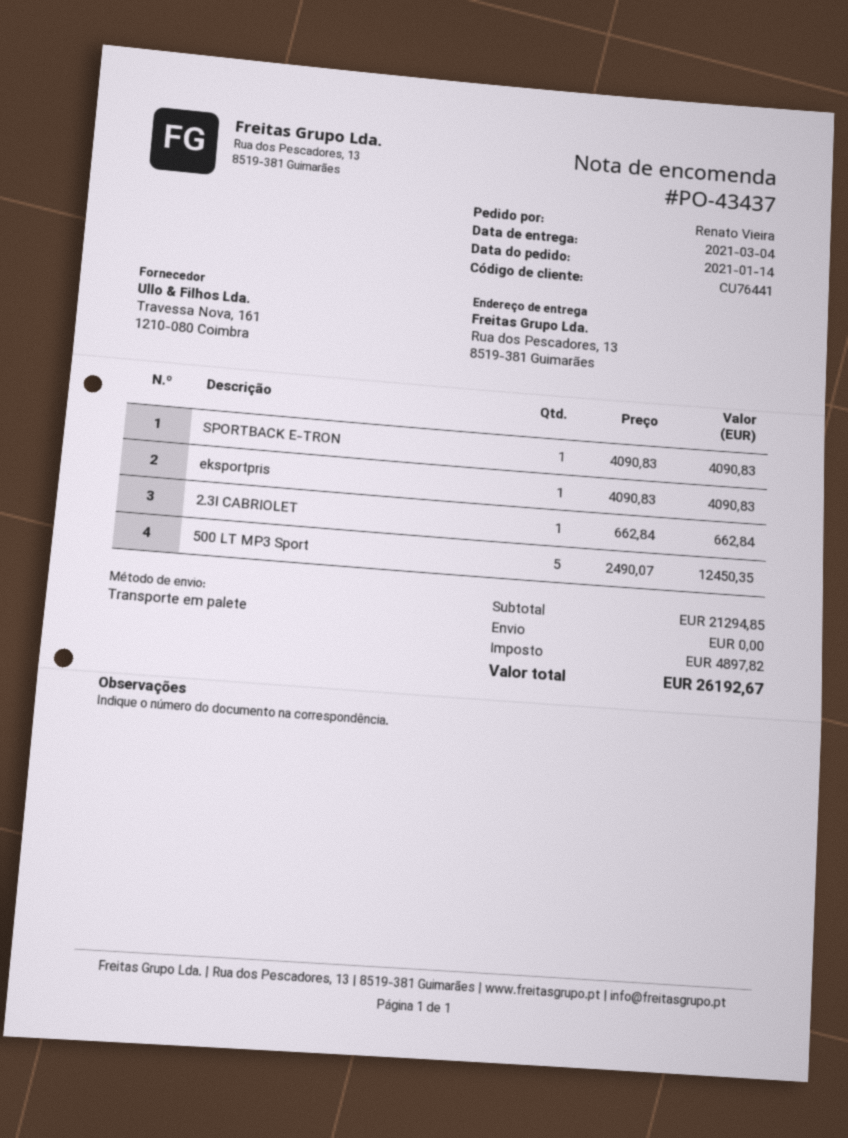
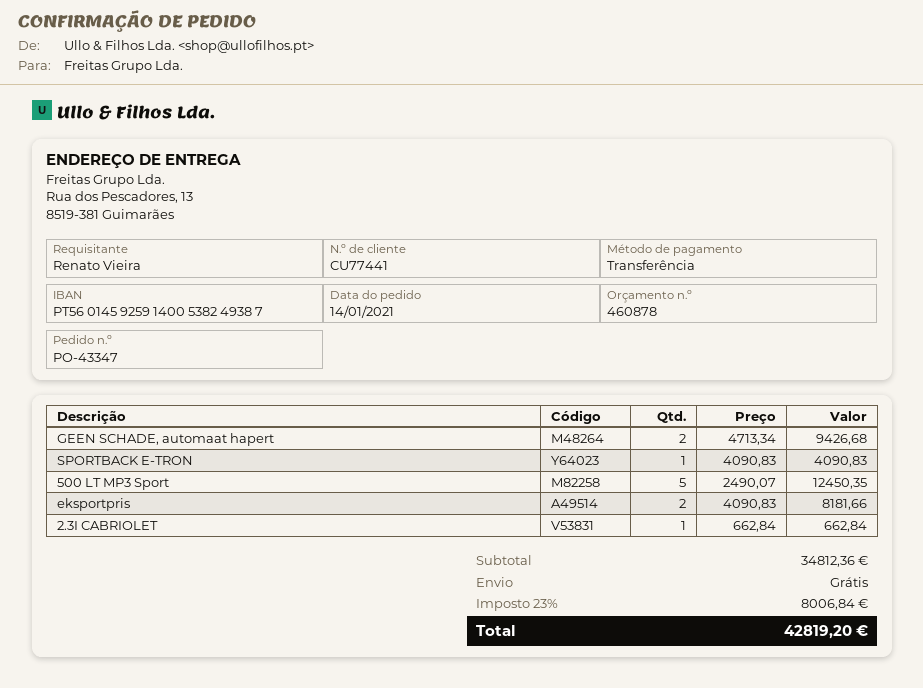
order number: PO-43437 -> PO-43347
customer number: CU76441 -> CU77441
eksportpris: 1 x 4090.83 = 4090.83 -> 2 x 4090.83 = 8181.66
GEEN SCHADE, automaat hapert: none -> 2 x 4713.34 = 9426.68
subtotal: 21294.85 -> 34812.36
tax: 4897.82 -> 8006.84
total: 26192.67 -> 42819.20

